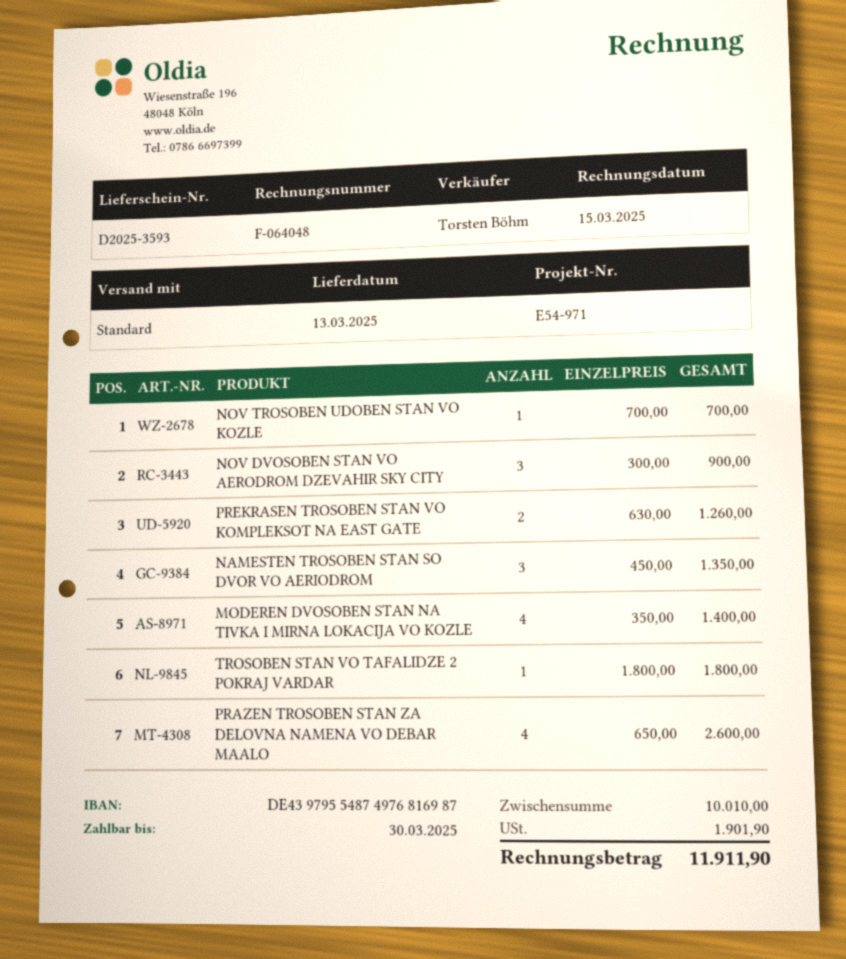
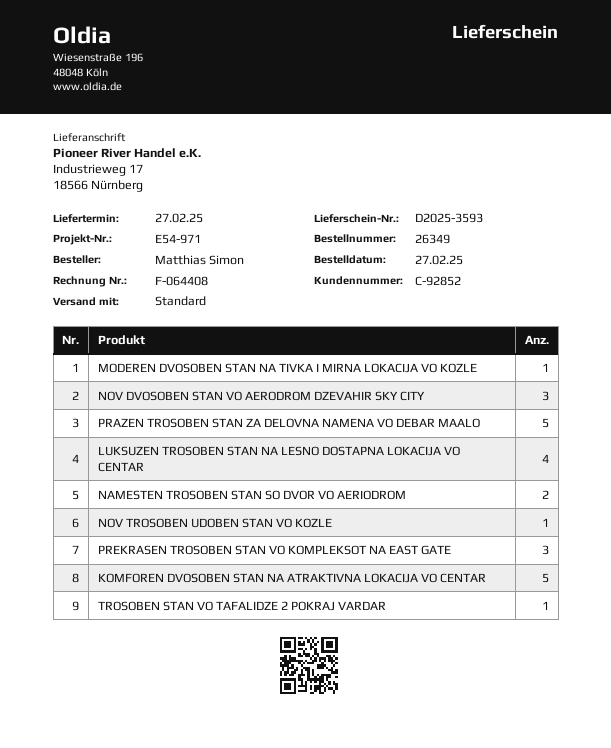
delivery date: 2025-03-13 -> 2025-02-27
invoice number: F-064048 -> F-064408
PREKRASEN TROSOBEN STAN VO KOMPLEKSOT NA EAST GATE: 2 -> 3
NAMESTEN TROSOBEN STAN SO DVOR VO AERIODROM: 3 -> 2
MODEREN DVOSOBEN STAN NA TIVKA I MIRNA LOKACIJA VO KOZLE: 4 -> 1
PRAZEN TROSOBEN STAN ZA DELOVNA NAMENA VO DEBAR MAALO: 4 -> 5
LUKSUZEN TROSOBEN STAN NA LESNO DOSTAPNA LOKACIJA VO CENTAR: none -> 4
KOMFOREN DVOSOBEN STAN NA ATRAKTIVNA LOKACIJA VO CENTAR: none -> 5

